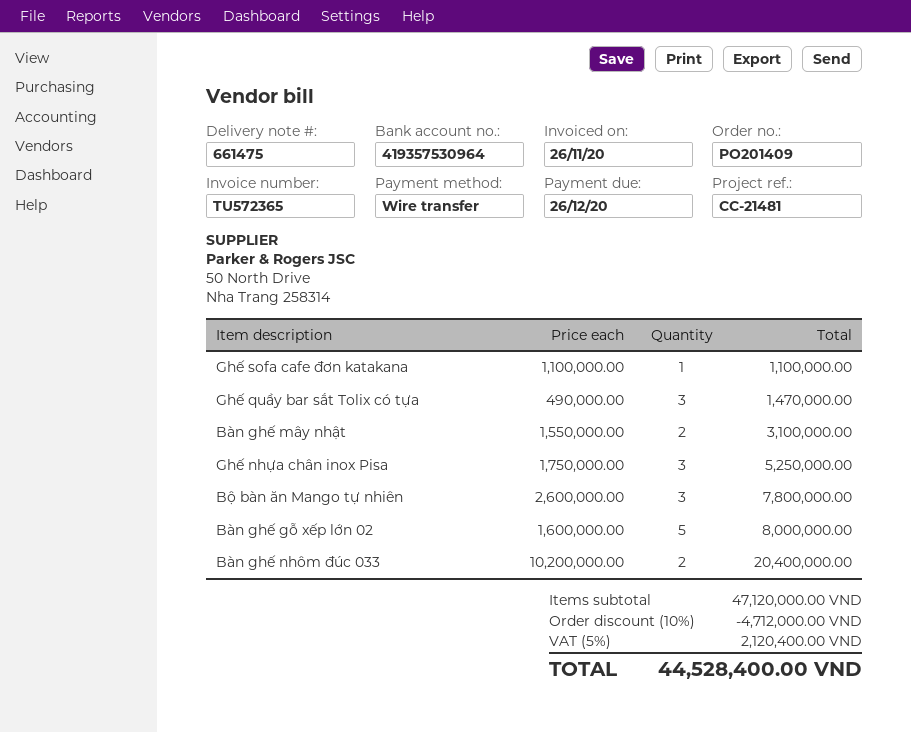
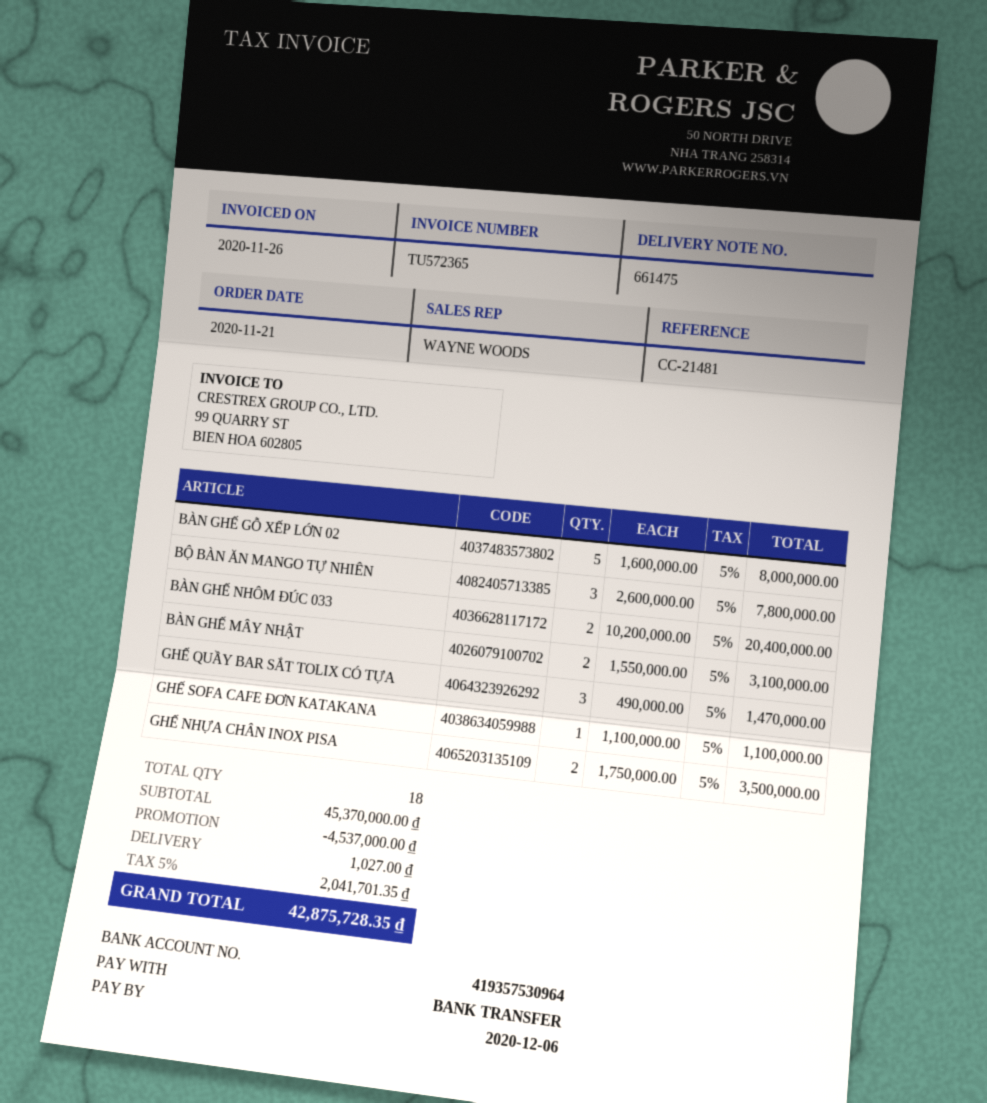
due date: 2020-12-26 -> 2020-12-06
Ghế nhựa chân inox Pisa: 3 x 1750000.00 = 5250000.00 -> 2 x 1750000.00 = 3500000.00
subtotal: 47120000.00 -> 45370000.00
discount: 4712000.00 -> 4537000.00
shipping: none -> 1027.00
tax: 5% = 2120400.00 -> 5% = 2041701.35
total: 44528400.00 -> 42875728.35

